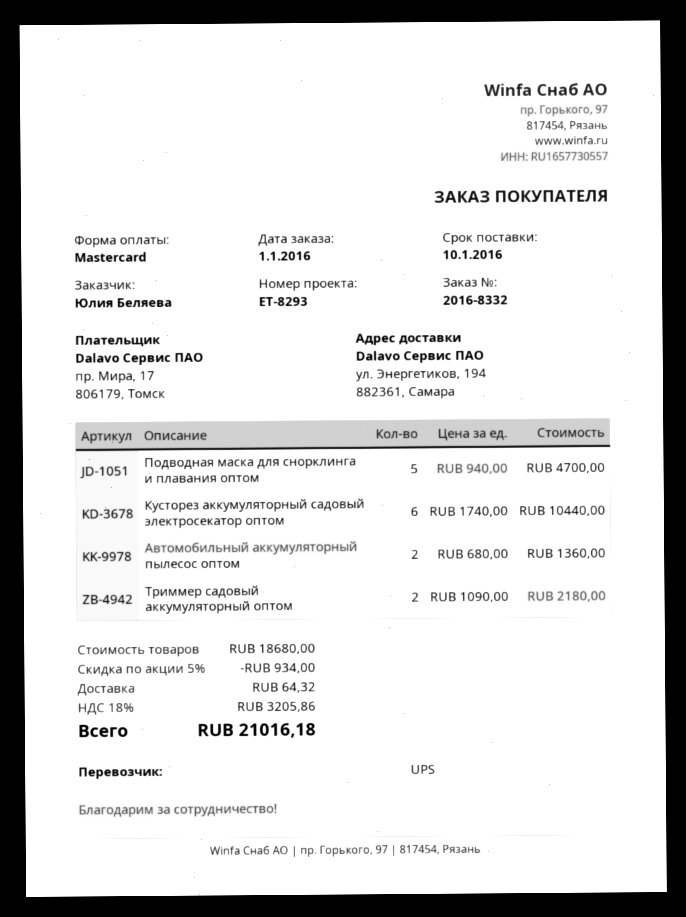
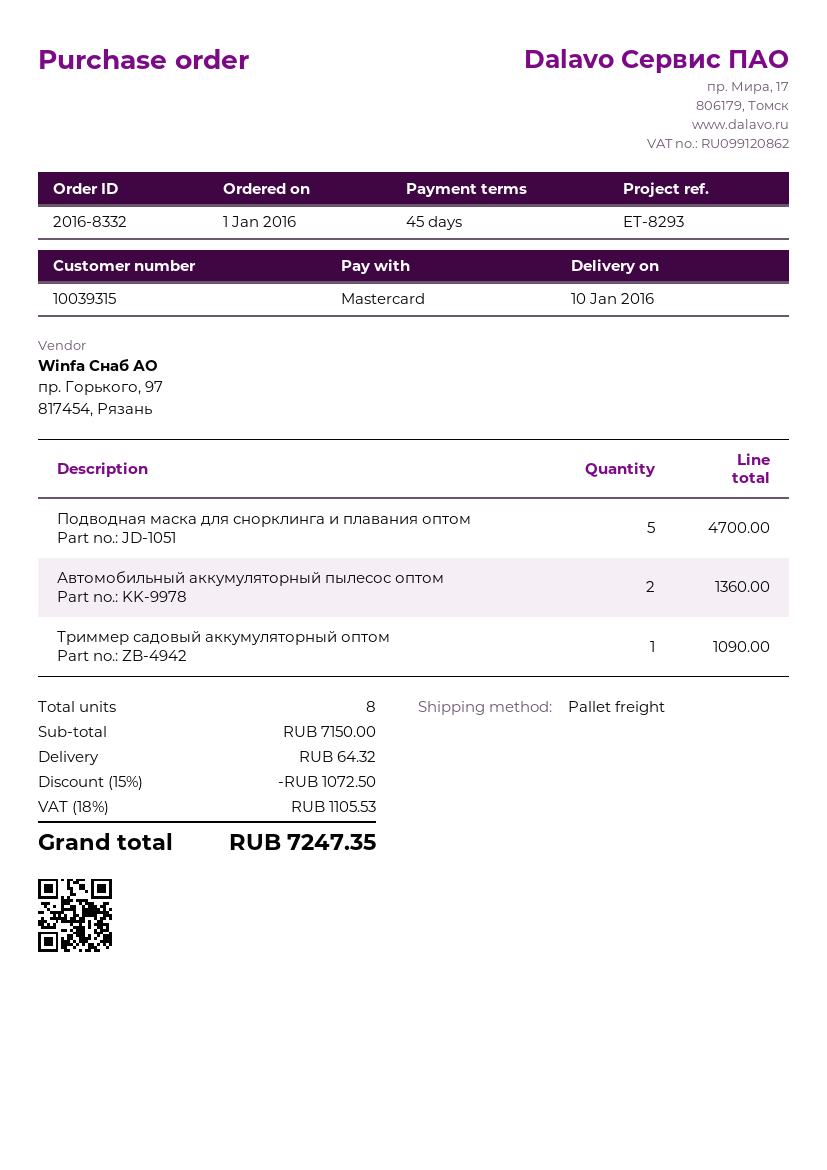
shipping method: UPS -> pallet freight
Кусторез аккумуляторный садовый электросекатор оптом: 6 for 10440.00 -> none
Триммер садовый аккумуляторный оптом: 2 for 2180.00 -> 1 for 1090.00
subtotal: 18680.00 -> 7150.00
discount: 5% = 934.00 -> 15% = 1072.50
tax: 18% = 3205.86 -> 18% = 1105.53
total: 21016.18 -> 7247.35

